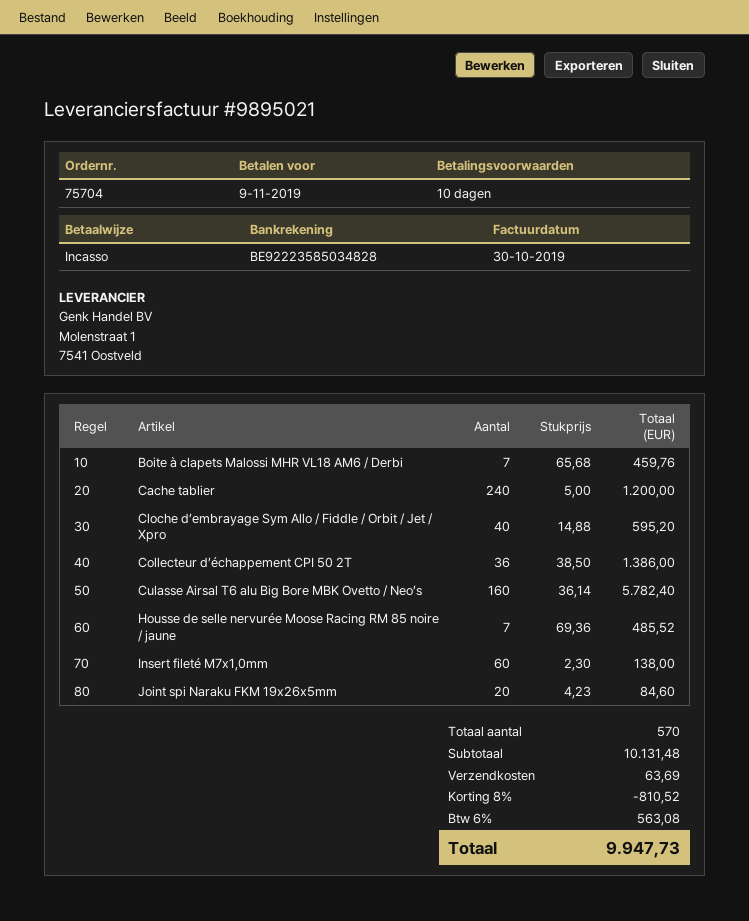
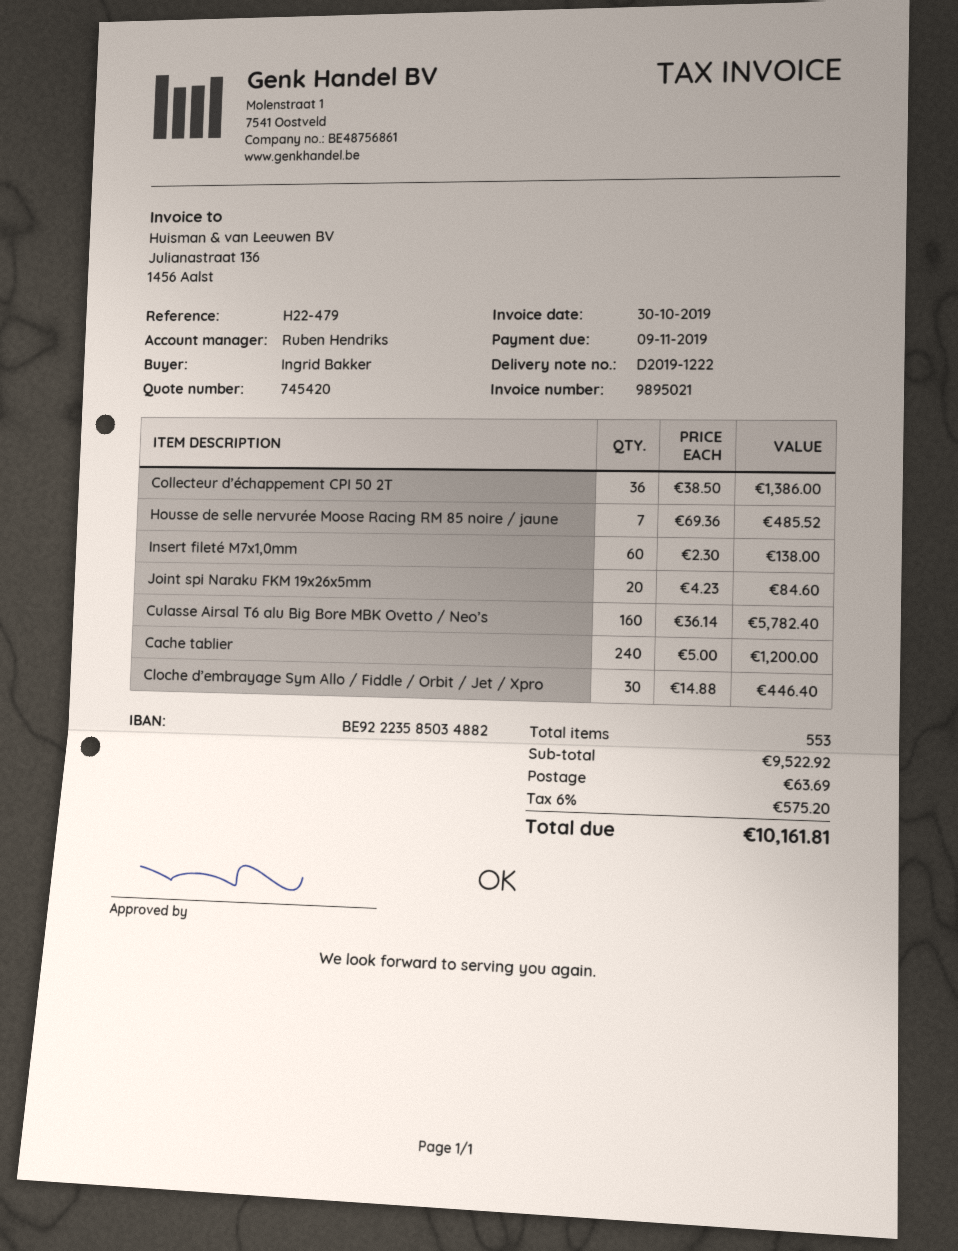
bank account: BE92223585034828 -> BE92223585034882
Boite à clapets Malossi MHR VL18 AM6 / Derbi: 7 x 65.68 = 459.76 -> none
Cloche d’embrayage Sym Allo / Fiddle / Orbit / Jet / Xpro: 40 x 14.88 = 595.20 -> 30 x 14.88 = 446.40
total quantity: 570 -> 553
subtotal: 10131.48 -> 9522.92
discount: 8% = 810.52 -> none
tax: 6% = 563.08 -> 6% = 575.20
total: 9947.73 -> 10161.81

